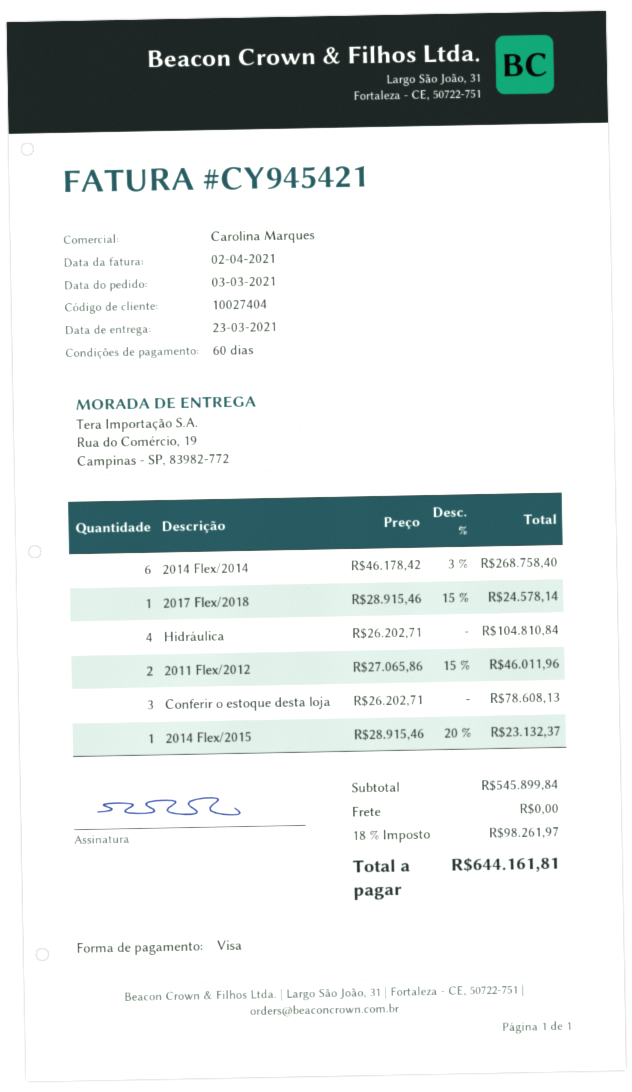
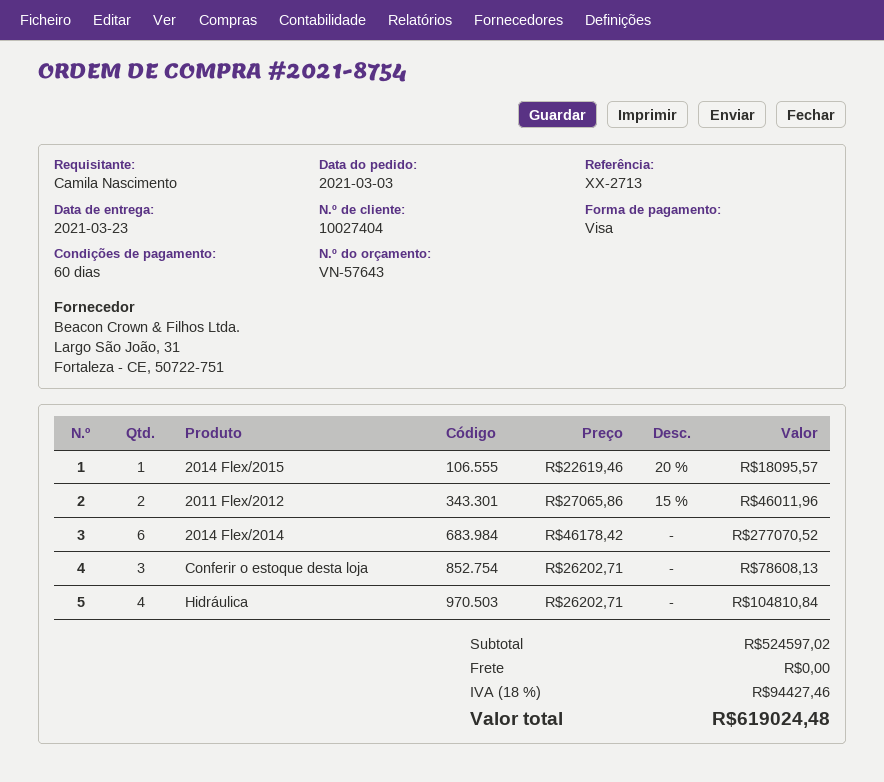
2014 Flex/2014: 6 x 46178.42 - 3% = 268758.40 -> 6 x 46178.42 = 277070.52
2017 Flex/2018: 1 x 28915.46 - 15% = 24578.14 -> none
2014 Flex/2015: 1 x 28915.46 - 20% = 23132.37 -> 1 x 22619.46 - 20% = 18095.57
subtotal: 545899.84 -> 524597.02
tax: 18% = 98261.97 -> 18% = 94427.46
total: 644161.81 -> 619024.48

